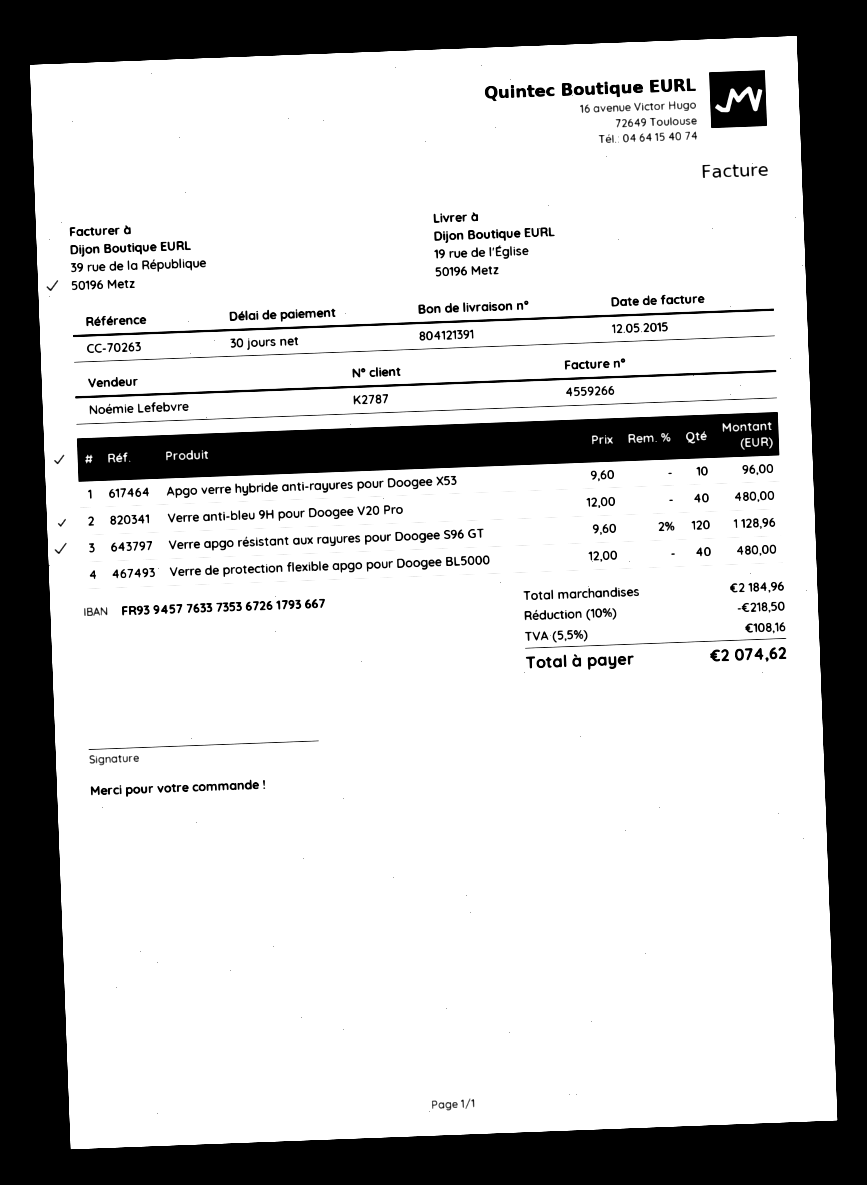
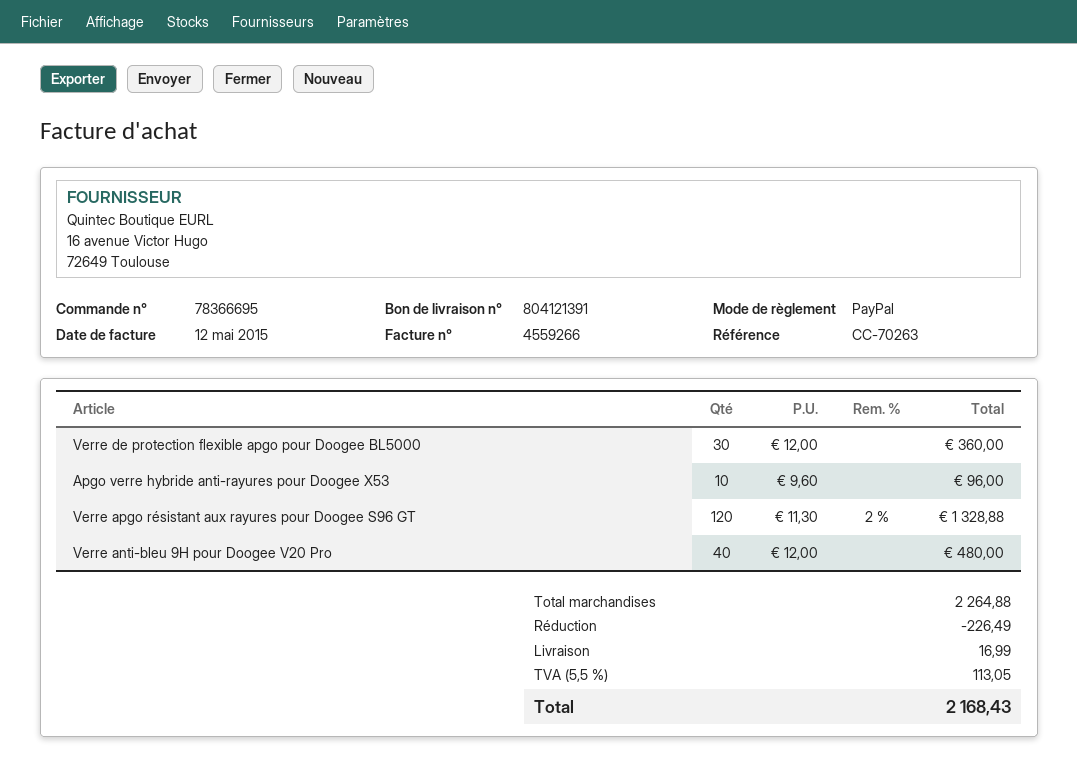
Verre apgo résistant aux rayures pour Doogee S96 GT: 120 x 9.60 - 2% = 1128.96 -> 120 x 11.30 - 2% = 1328.88
Verre de protection flexible apgo pour Doogee BL5000: 40 x 12.00 = 480.00 -> 30 x 12.00 = 360.00
subtotal: 2184.96 -> 2264.88
discount: 218.50 -> 226.49
shipping: none -> 16.99
tax: 5.5% = 108.16 -> 5.5% = 113.05
total: 2074.62 -> 2168.43

